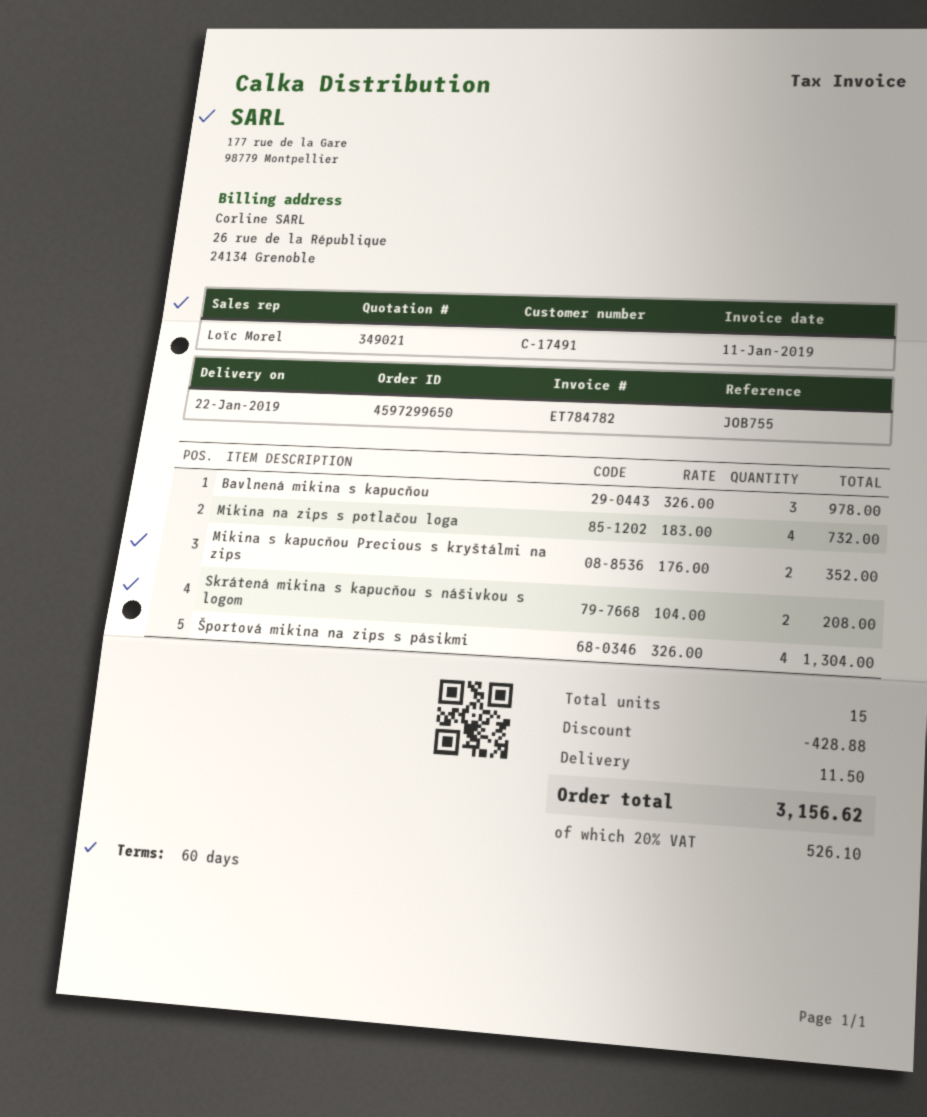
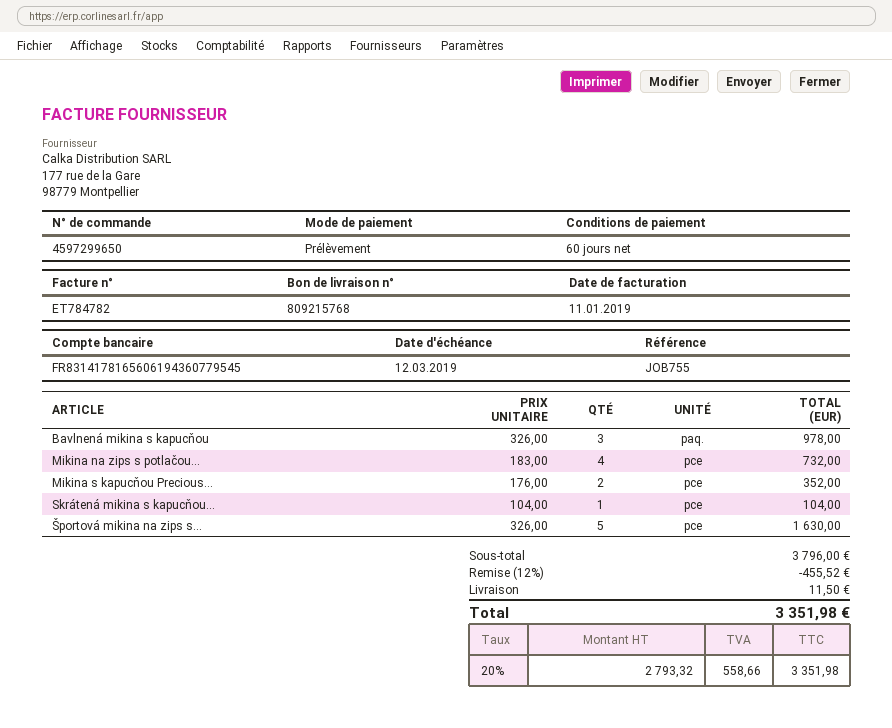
Skrátená mikina s kapucňou s nášivkou s logom: 2 x 104.00 = 208.00 -> 1 x 104.00 = 104.00
Športová mikina na zips s pásikmi: 4 x 326.00 = 1304.00 -> 5 x 326.00 = 1630.00
discount: 428.88 -> 455.52
tax: 20% = 526.10 -> 20% = 558.66
total: 3156.62 -> 3351.98

